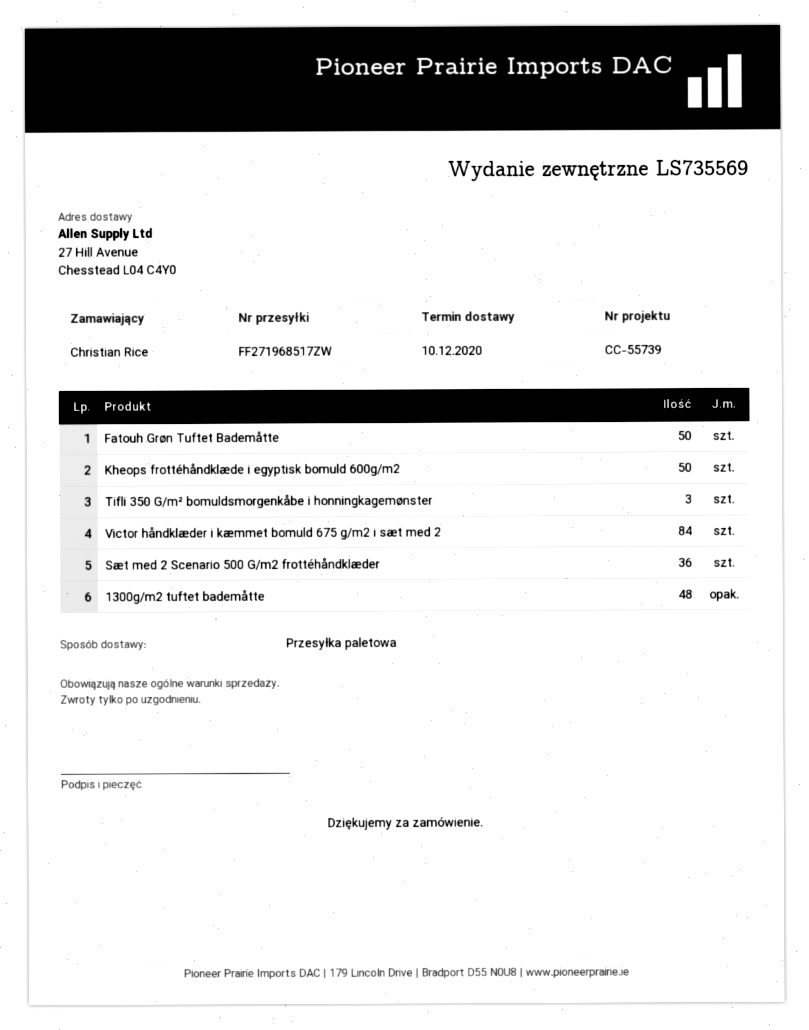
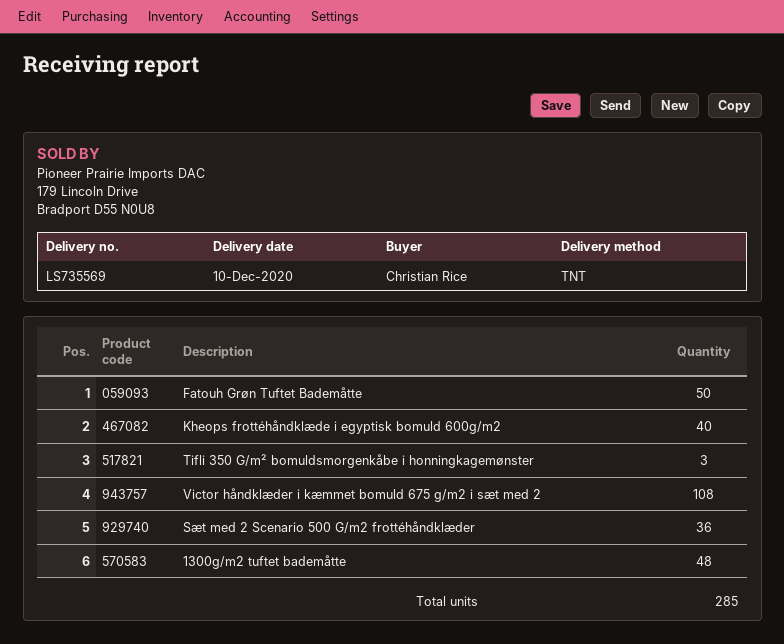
shipping method: pallet freight -> TNT
Kheops frottéhåndklæde i egyptisk bomuld 600g/m2: 50 -> 40
Victor håndklæder i kæmmet bomuld 675 g/m2 i sæt med 2: 84 -> 108

